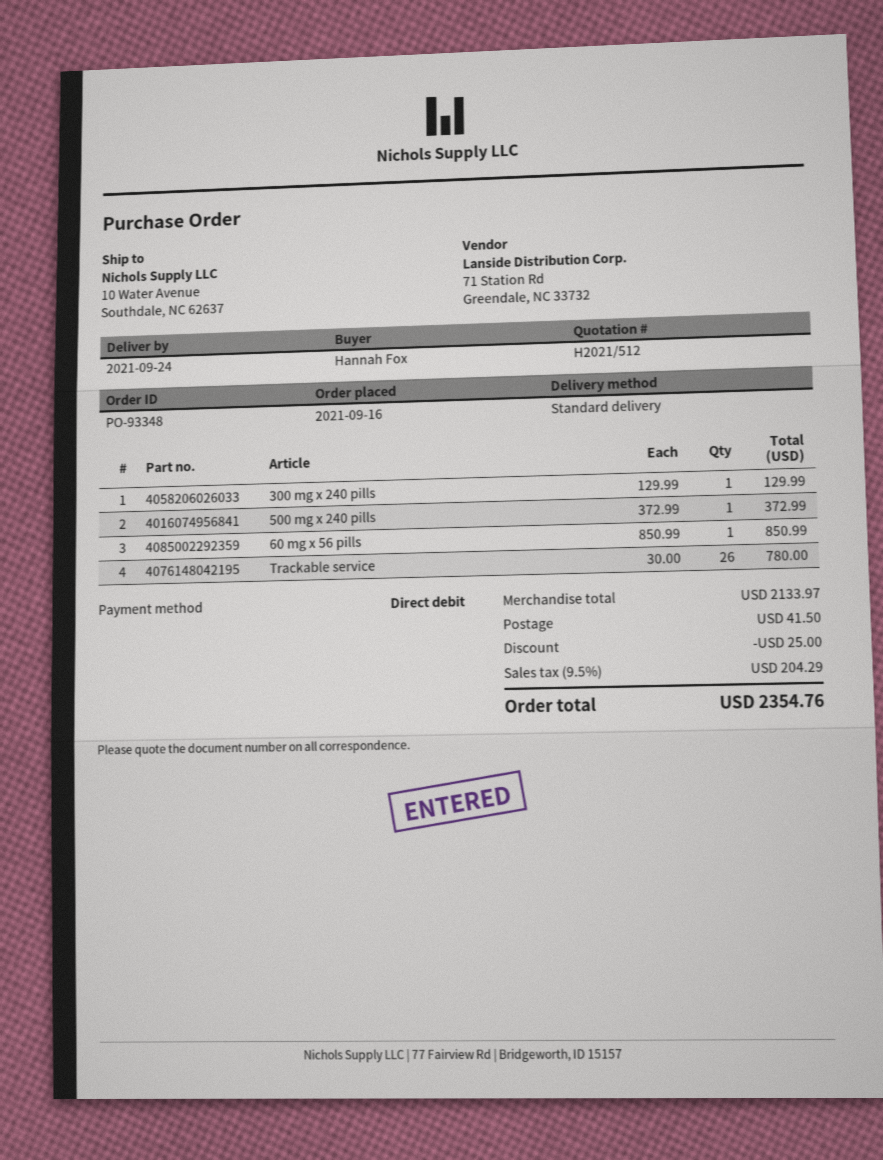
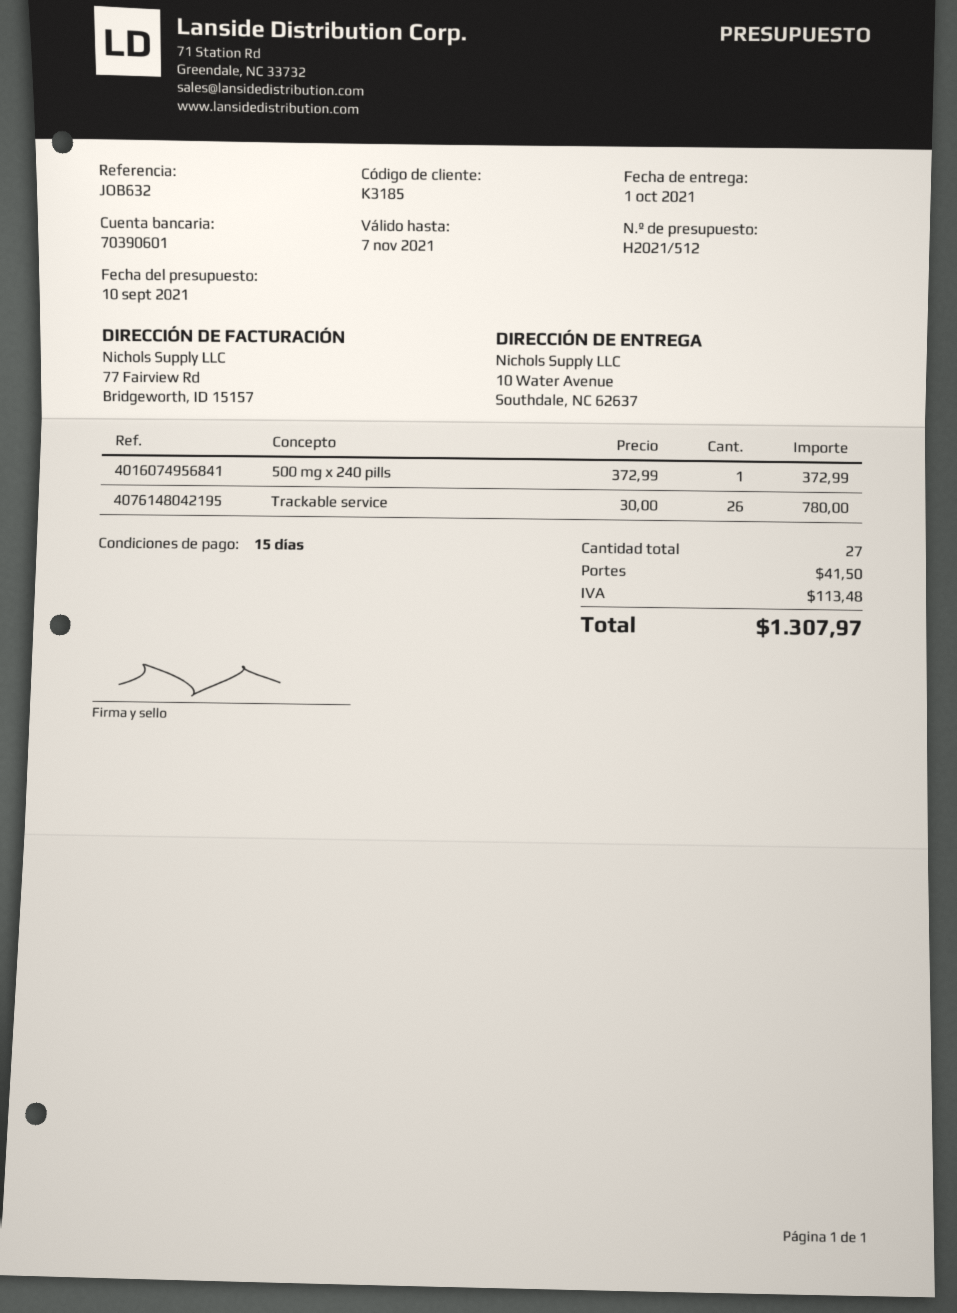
delivery date: 2021-09-24 -> 2021-10-01
300 mg x 240 pills: 1 x 129.99 = 129.99 -> none
60 mg x 56 pills: 1 x 850.99 = 850.99 -> none
discount: 25.00 -> none
tax: 204.29 -> 113.48
total: 2354.76 -> 1307.97

